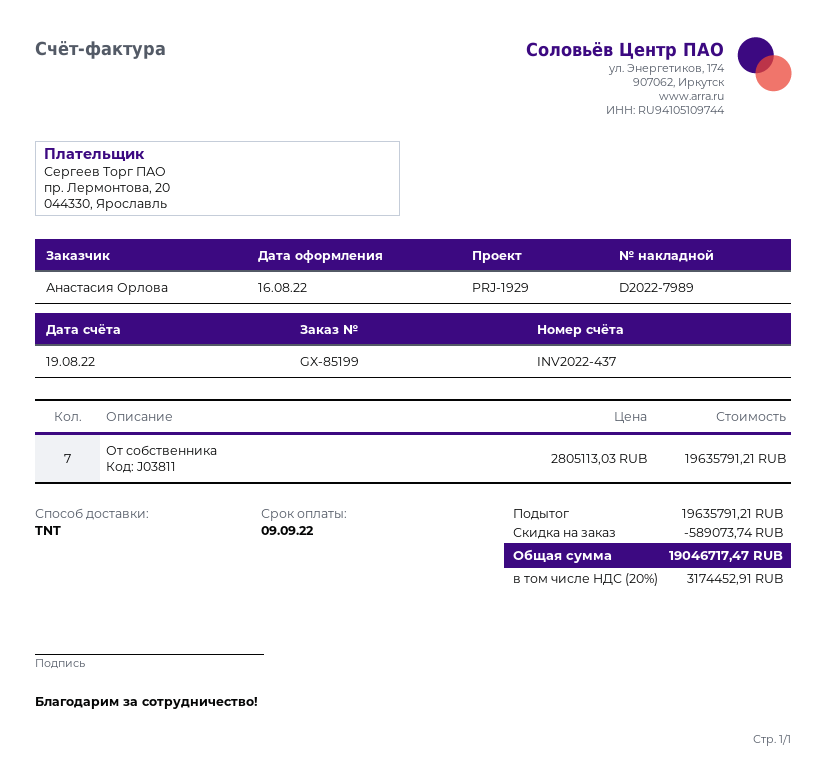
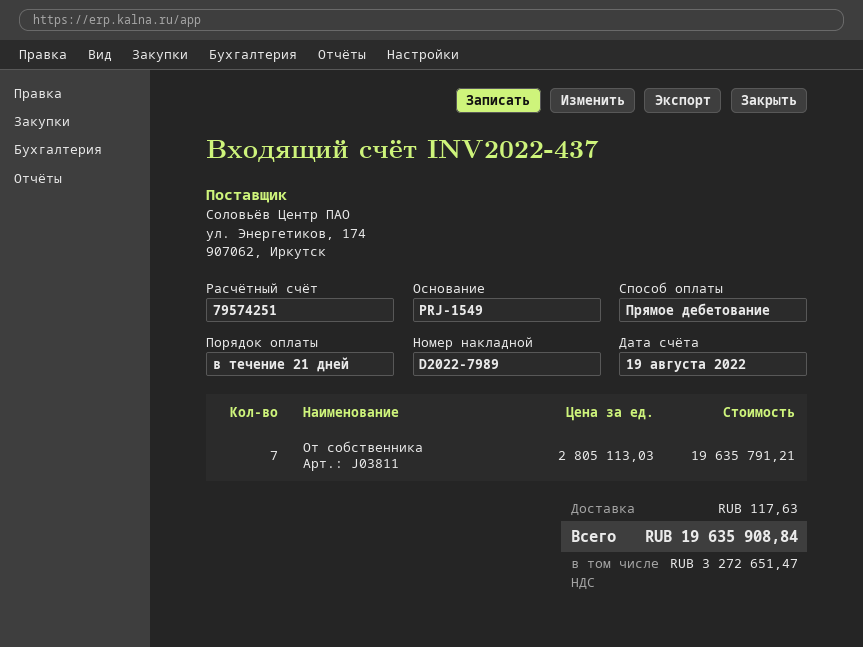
reference: PRJ-1929 -> PRJ-1549
discount: 589073.74 -> none
shipping: none -> 117.63
tax: 3174452.91 -> 3272651.47
total: 19046717.47 -> 19635908.84

